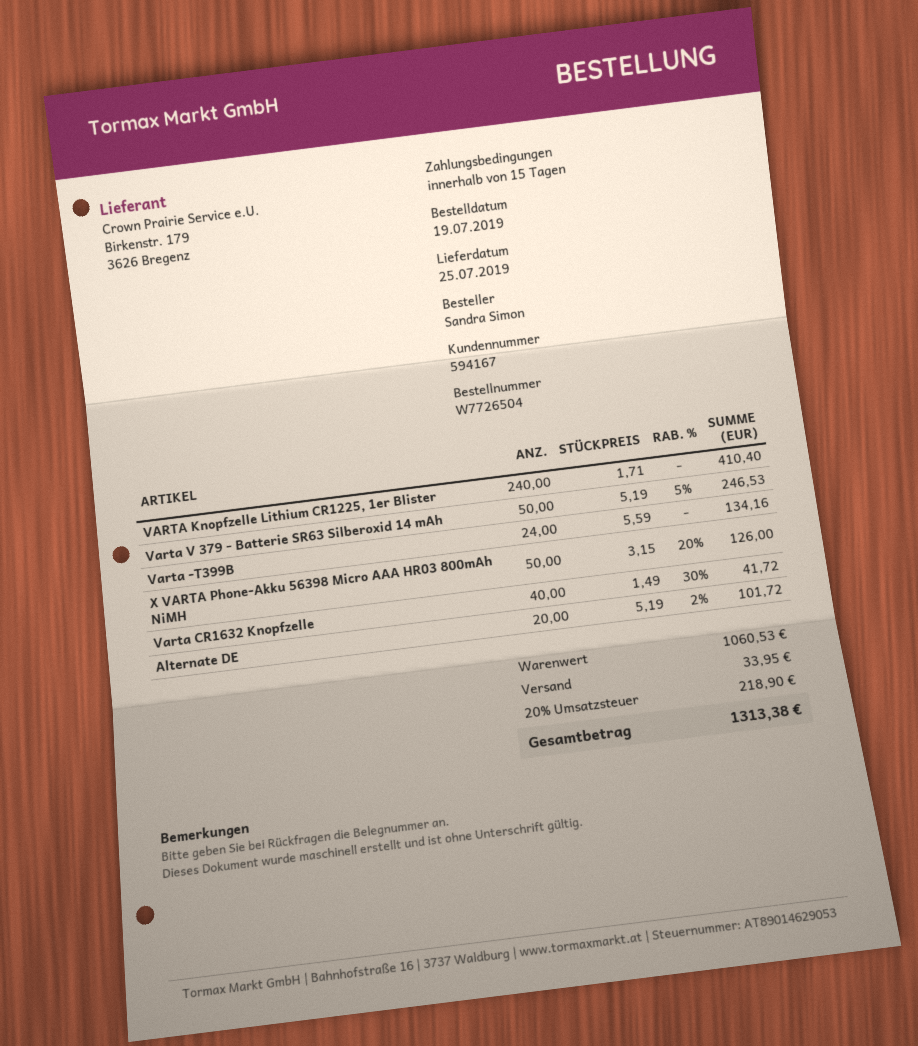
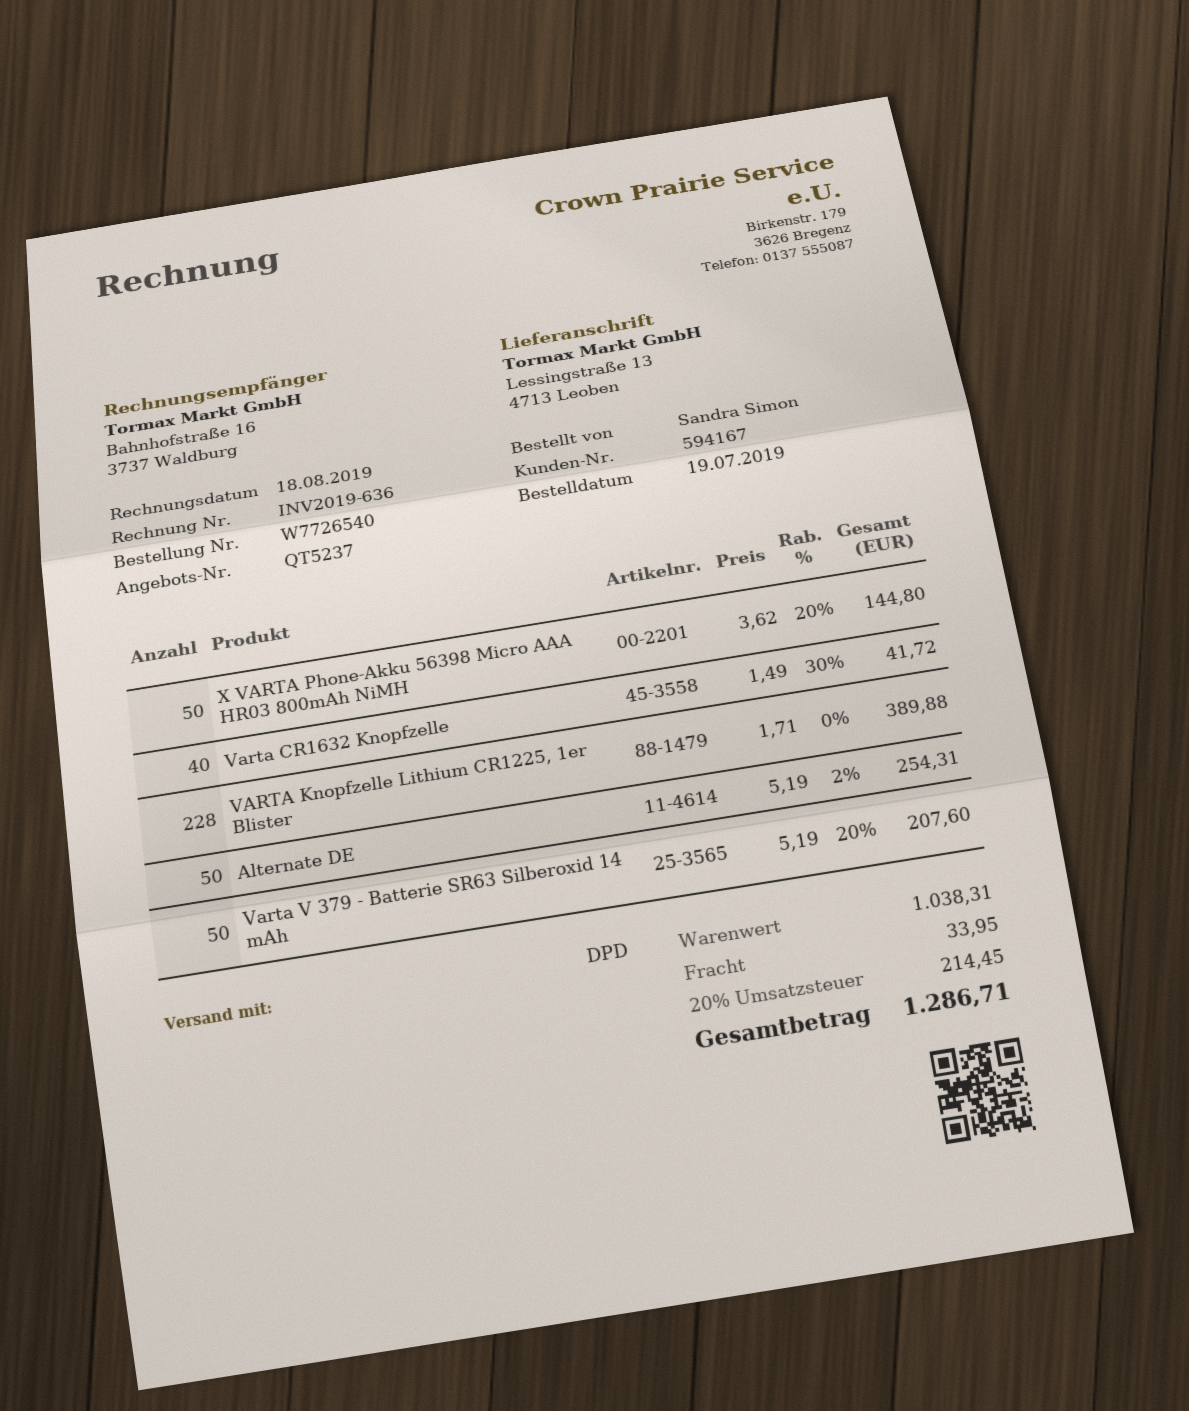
order number: W7726504 -> W7726540
VARTA Knopfzelle Lithium CR1225, 1er Blister: 240 x 1.71 = 410.40 -> 228 x 1.71 = 389.88
Varta V 379 - Batterie SR63 Silberoxid 14 mAh: 50 x 5.19 - 5% = 246.53 -> 50 x 5.19 - 20% = 207.60
Varta -T399B: 24 x 5.59 = 134.16 -> none
X VARTA Phone-Akku 56398 Micro AAA HR03 800mAh NiMH: 50 x 3.15 - 20% = 126.00 -> 50 x 3.62 - 20% = 144.80
Alternate DE: 20 x 5.19 - 2% = 101.72 -> 50 x 5.19 - 2% = 254.31
subtotal: 1060.53 -> 1038.31
tax: 20% = 218.90 -> 20% = 214.45
total: 1313.38 -> 1286.71

